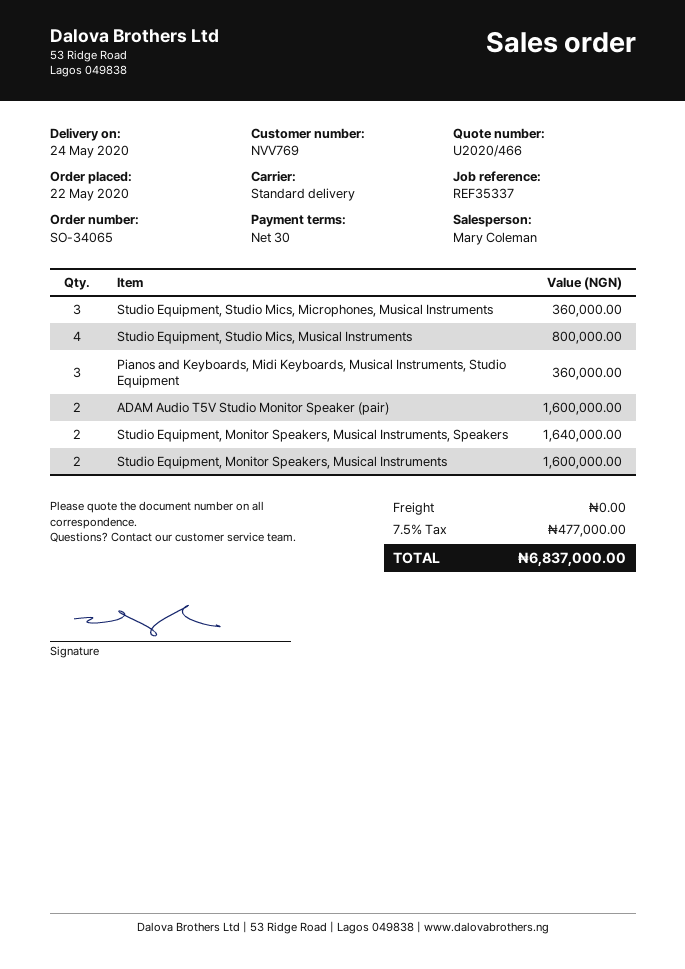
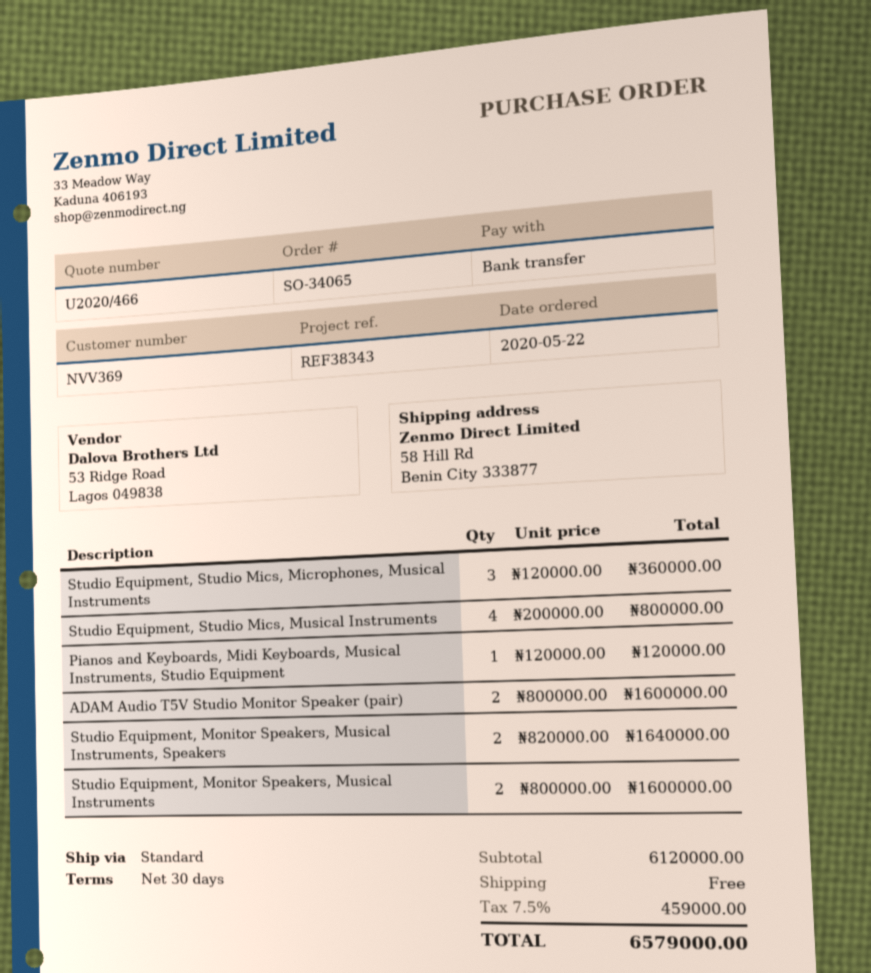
customer number: NVV769 -> NVV369
reference: REF35337 -> REF38343
Pianos and Keyboards, Midi Keyboards, Musical Instruments, Studio Equipment: 3 for 360000.00 -> 1 for 120000.00
tax: 7.5% = 477000.00 -> 7.5% = 459000.00
total: 6837000.00 -> 6579000.00

